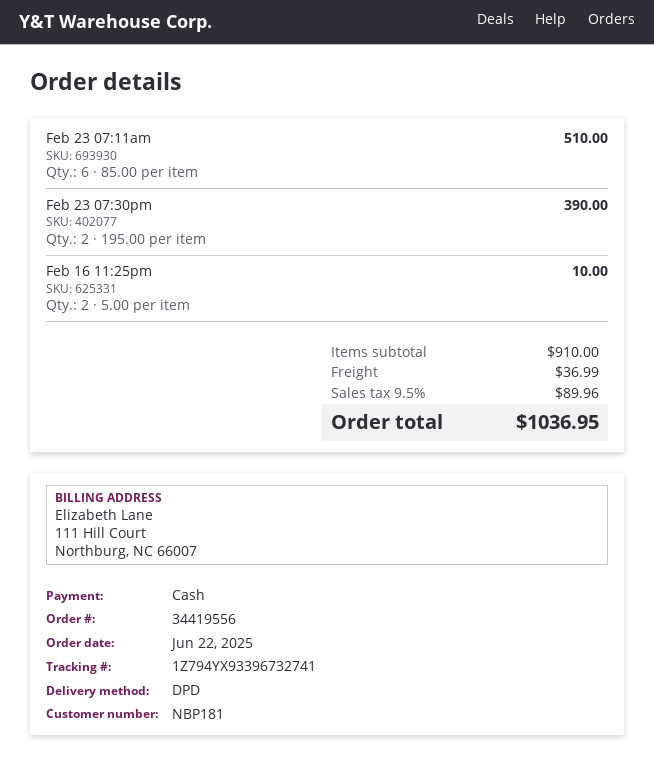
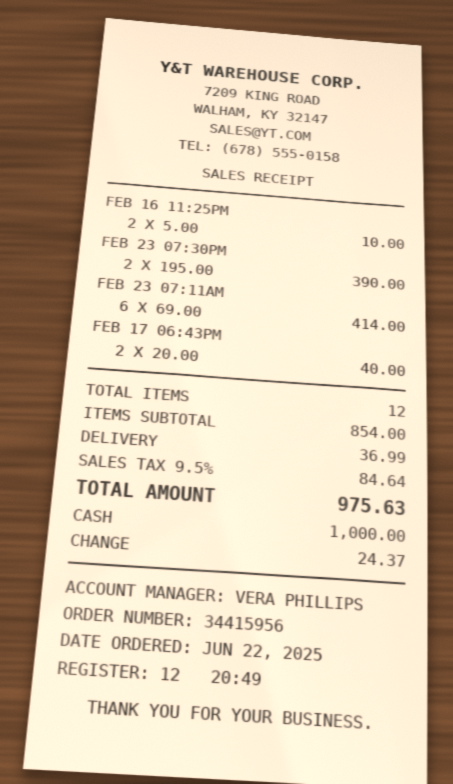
order number: 34419556 -> 34415956
Feb 23 07:11am: 6 x 85.00 = 510.00 -> 6 x 69.00 = 414.00
FEB 17 06:43PM: none -> 2 x 20.00 = 40.00
subtotal: 910.00 -> 854.00
tax: 9.5% = 89.96 -> 9.5% = 84.64
total: 1036.95 -> 975.63

